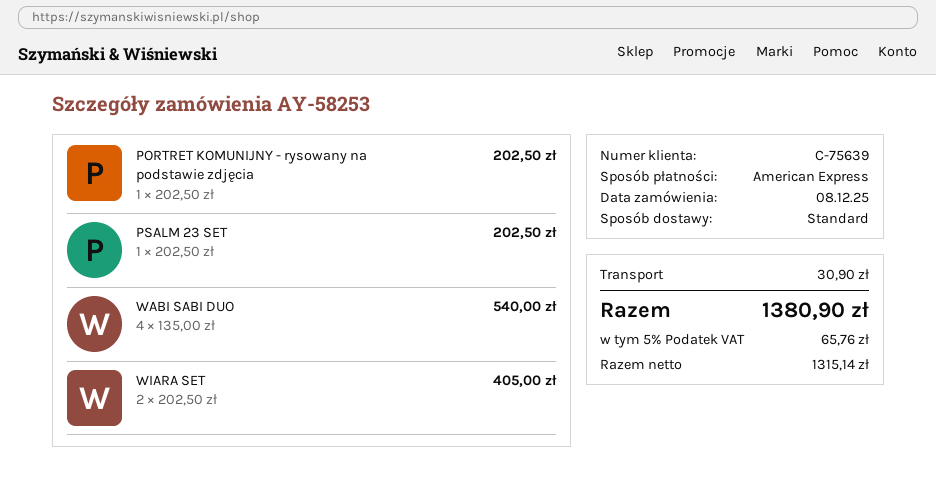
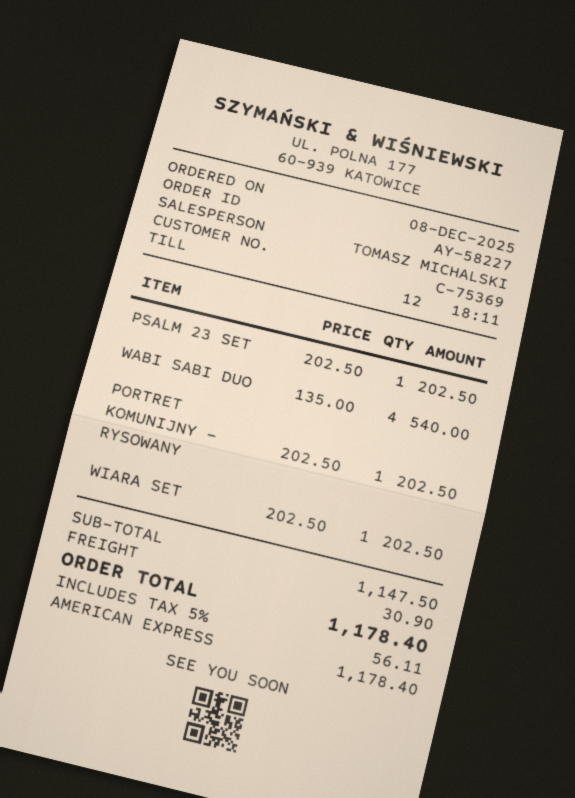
order number: AY-58253 -> AY-58227
customer number: C-75639 -> C-75369
WIARA SET: 2 x 202.50 = 405.00 -> 1 x 202.50 = 202.50
tax: 5% = 65.76 -> 5% = 56.11
total: 1380.90 -> 1178.40

